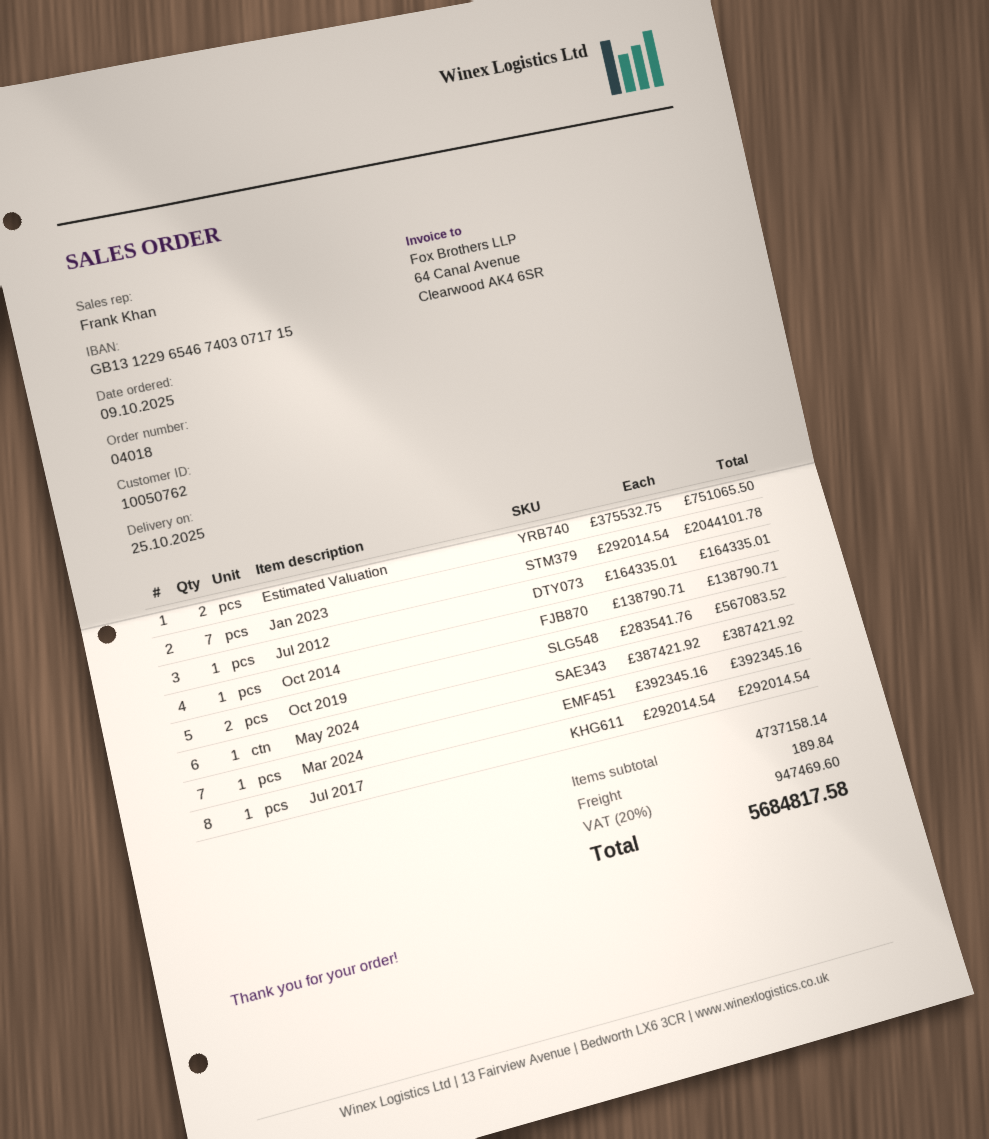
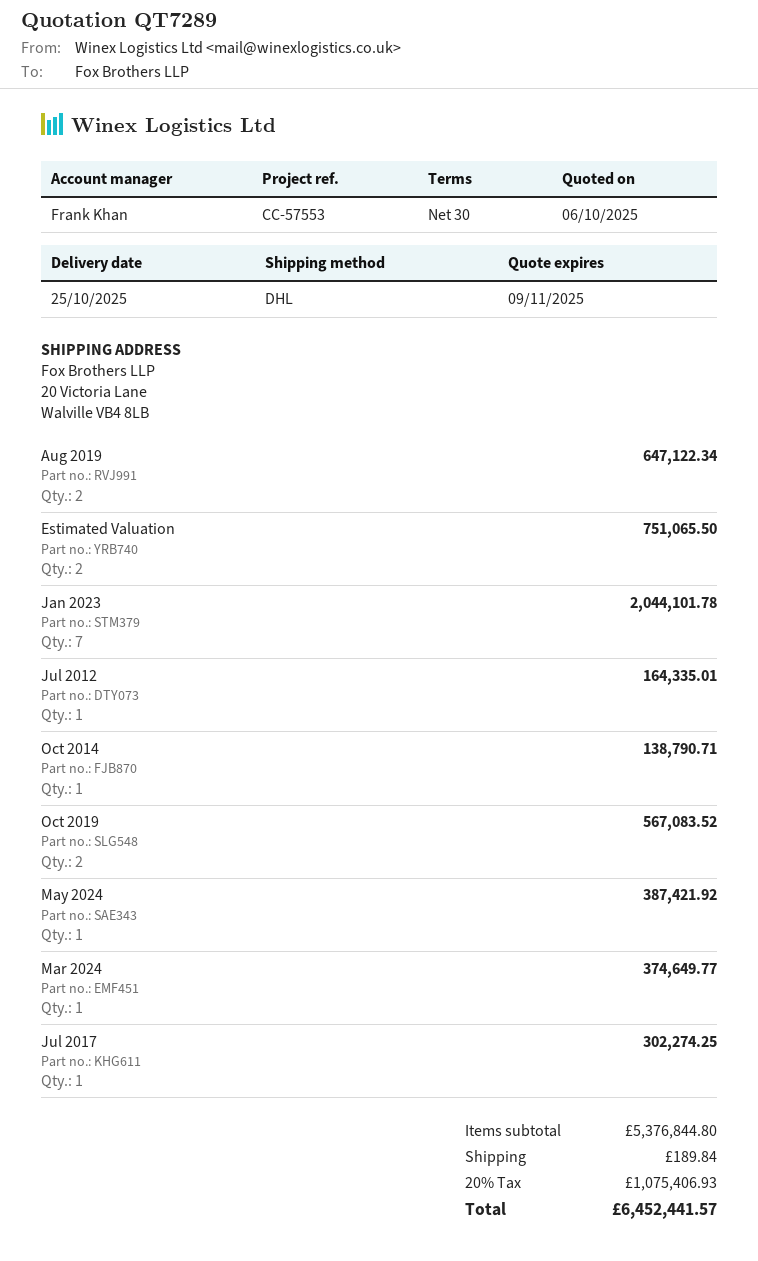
Mar 2024: 1 for 392345.16 -> 1 for 374649.77
Jul 2017: 1 for 292014.54 -> 1 for 302274.25
Aug 2019: none -> 2 for 647122.34
subtotal: 4737158.14 -> 5376844.80
tax: 20% = 947469.60 -> 20% = 1075406.93
total: 5684817.58 -> 6452441.57

